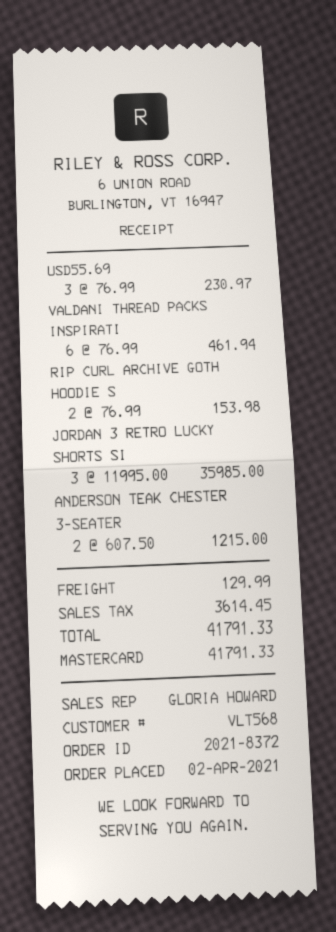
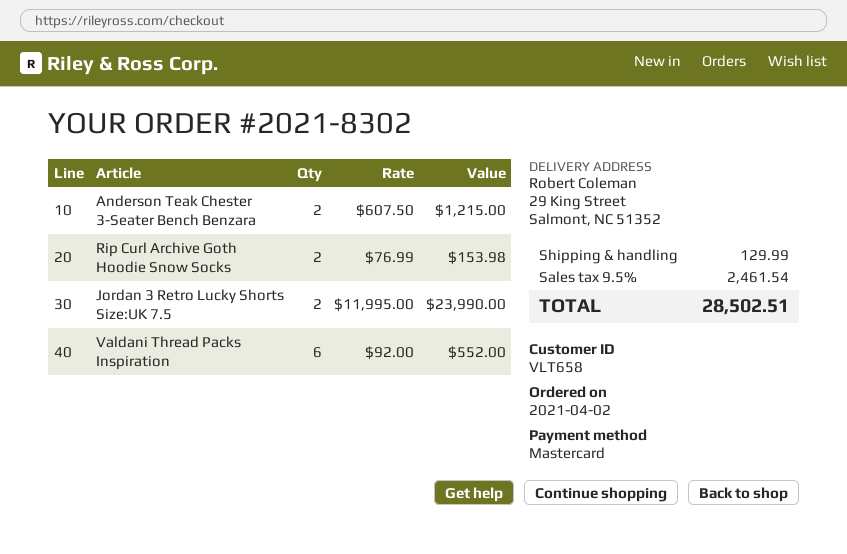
order number: 2021-8372 -> 2021-8302
customer number: VLT568 -> VLT658
USD55.69: 3 x 76.99 = 230.97 -> none
VALDANI THREAD PACKS INSPIRATI: 6 x 76.99 = 461.94 -> 6 x 92.00 = 552.00
JORDAN 3 RETRO LUCKY SHORTS SI: 3 x 11995.00 = 35985.00 -> 2 x 11995.00 = 23990.00
tax: 3614.45 -> 2461.54
total: 41791.33 -> 28502.51

